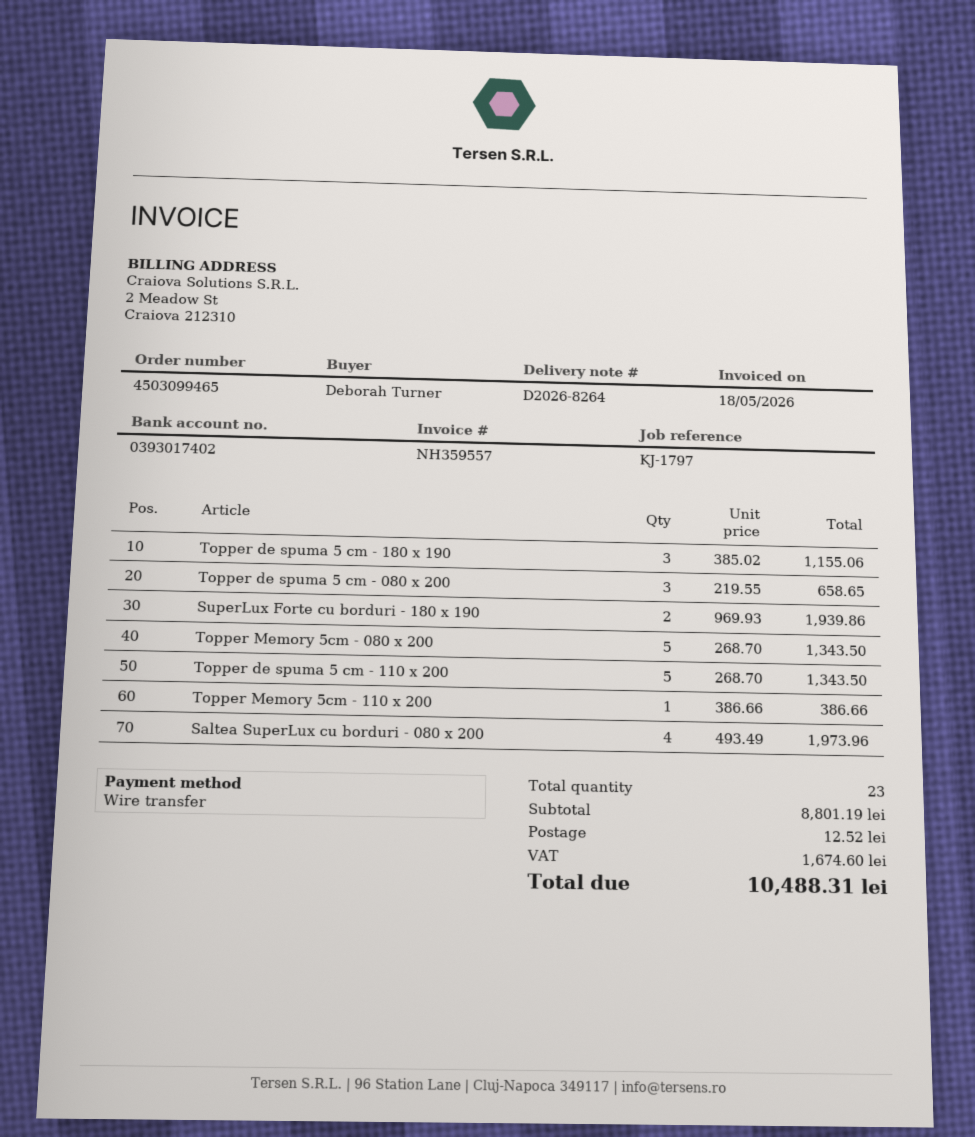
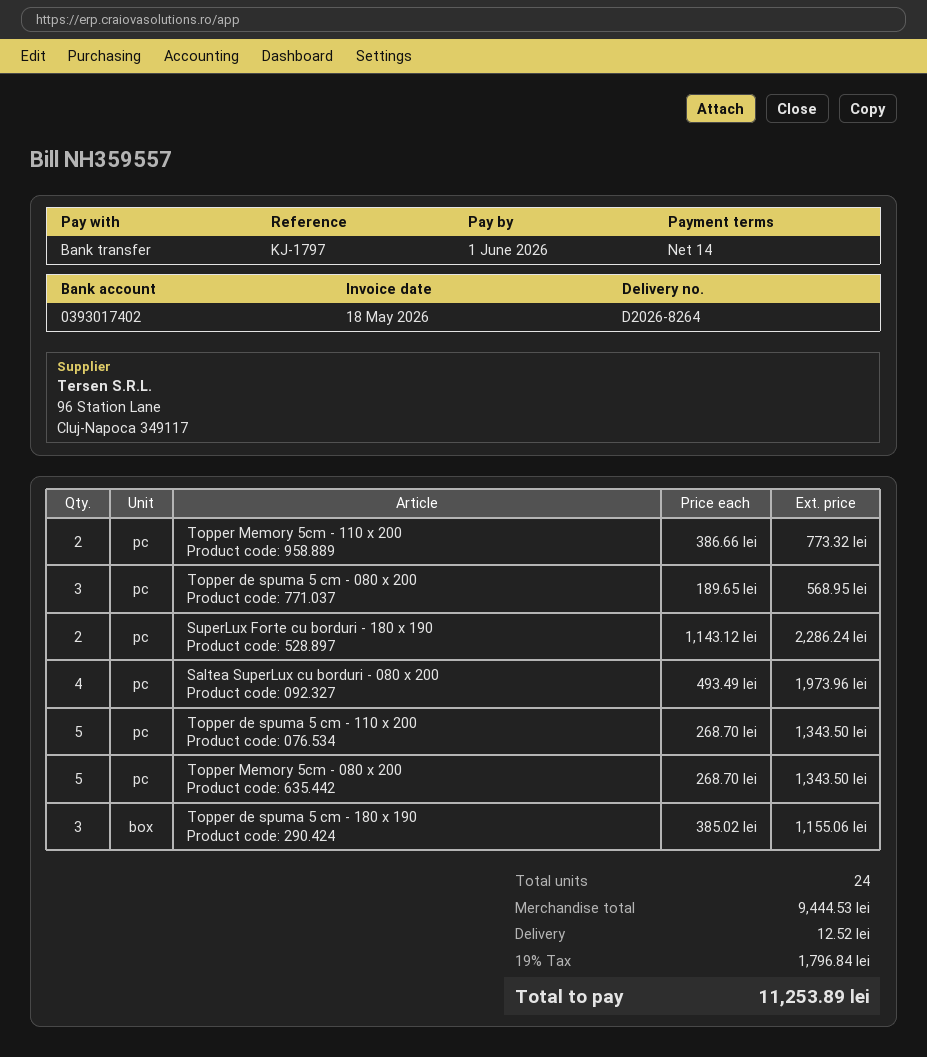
Topper de spuma 5 cm - 080 x 200: 3 x 219.55 = 658.65 -> 3 x 189.65 = 568.95
SuperLux Forte cu borduri - 180 x 190: 2 x 969.93 = 1939.86 -> 2 x 1143.12 = 2286.24
Topper Memory 5cm - 110 x 200: 1 x 386.66 = 386.66 -> 2 x 386.66 = 773.32
total quantity: 23 -> 24
subtotal: 8801.19 -> 9444.53
tax: 1674.60 -> 1796.84
total: 10488.31 -> 11253.89

